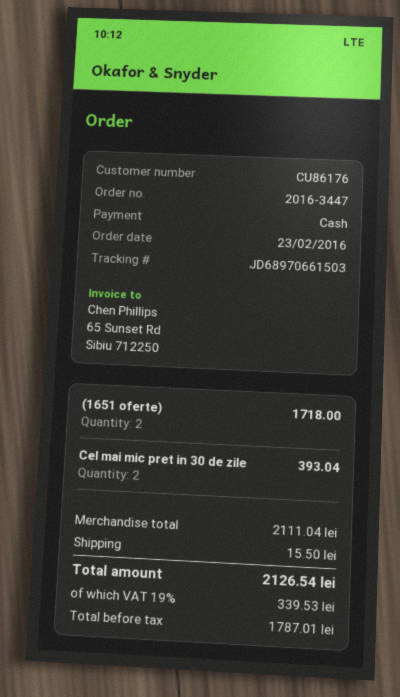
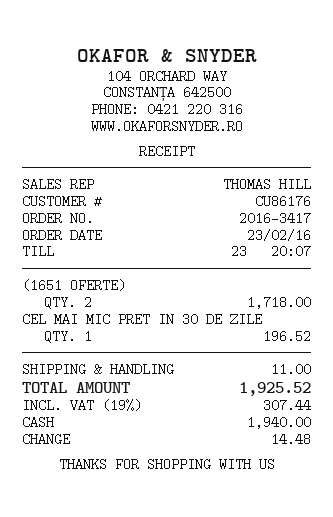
order number: 2016-3447 -> 2016-3417
Cel mai mic pret in 30 de zile: 2 for 393.04 -> 1 for 196.52
shipping: 15.50 -> 11.00
tax: 19% = 339.53 -> 19% = 307.44
total: 2126.54 -> 1925.52

